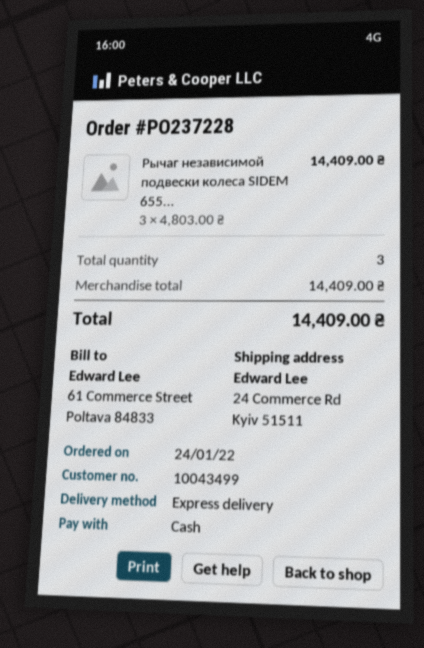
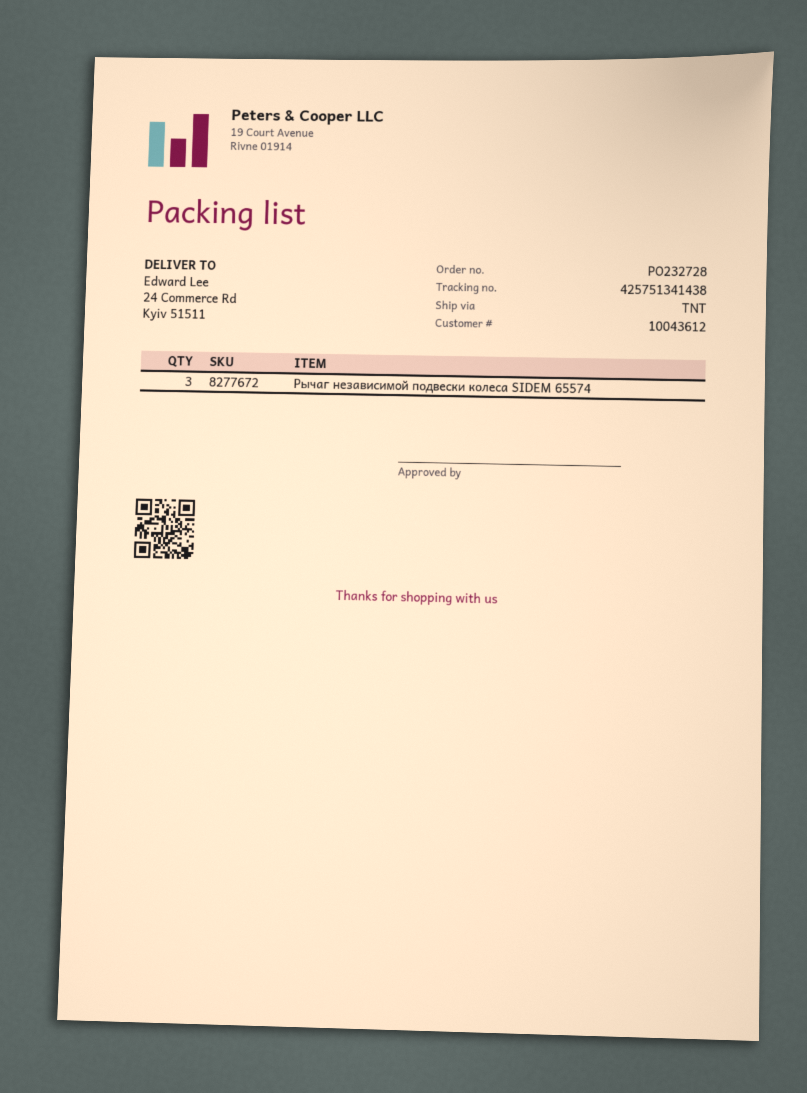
order number: PO237228 -> PO232728
customer number: 10043499 -> 10043612
shipping method: express -> TNT

